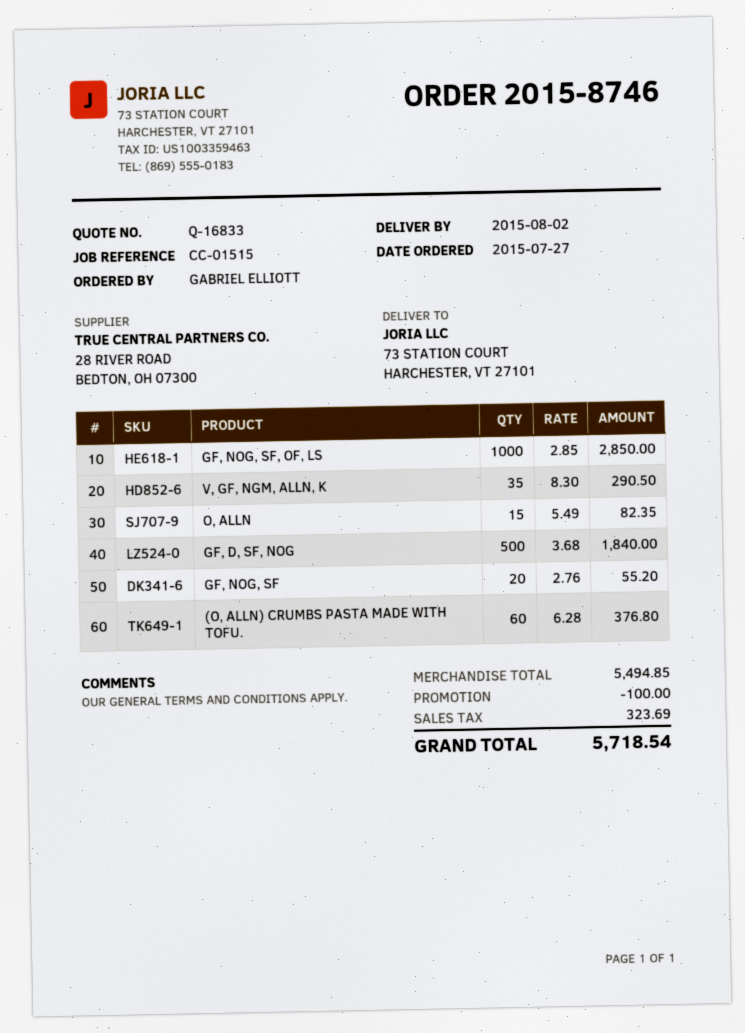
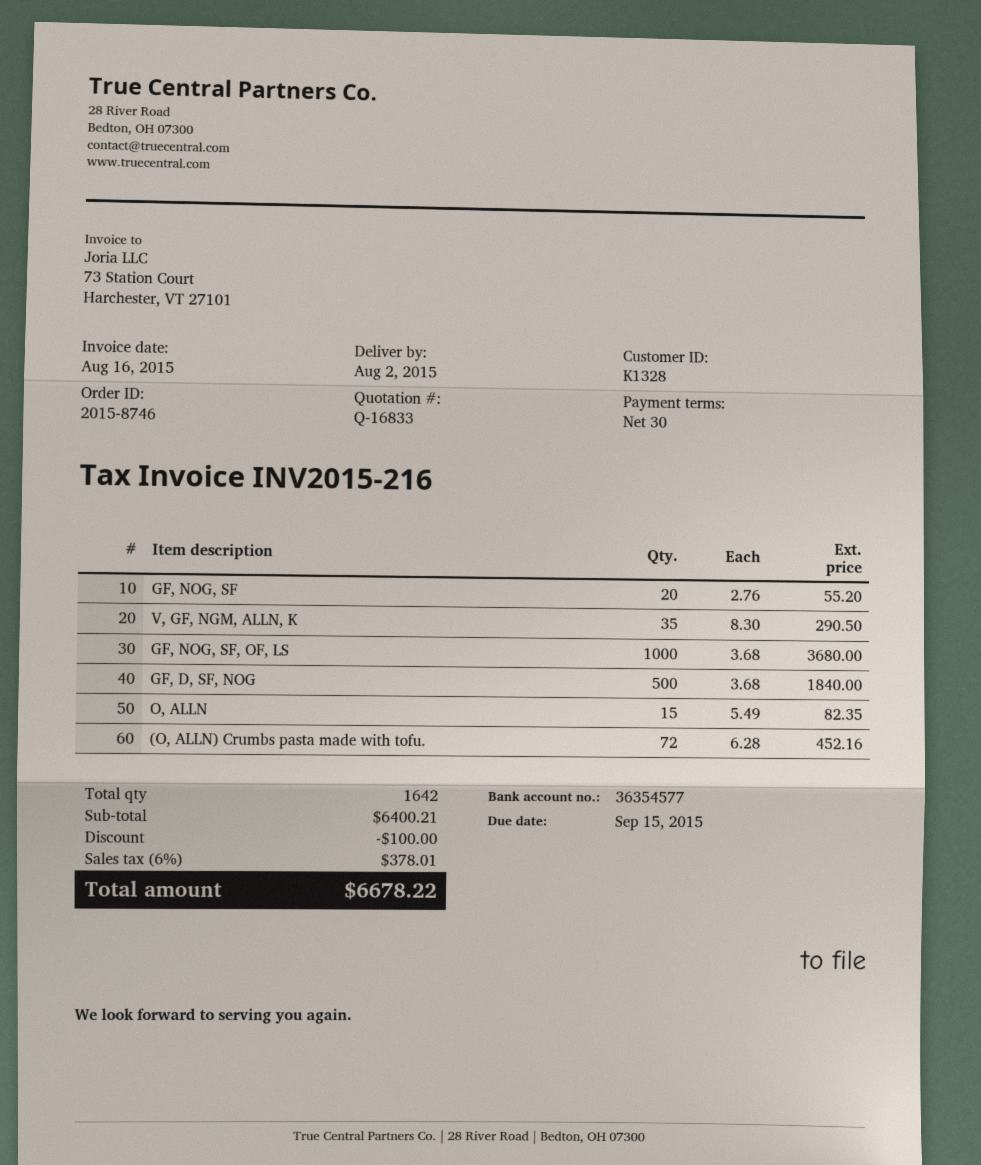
GF, NOG, SF, OF, LS: 1000 x 2.85 = 2850.00 -> 1000 x 3.68 = 3680.00
(O, ALLN) CRUMBS PASTA MADE WITH TOFU.: 60 x 6.28 = 376.80 -> 72 x 6.28 = 452.16
subtotal: 5494.85 -> 6400.21
tax: 323.69 -> 378.01
total: 5718.54 -> 6678.22

